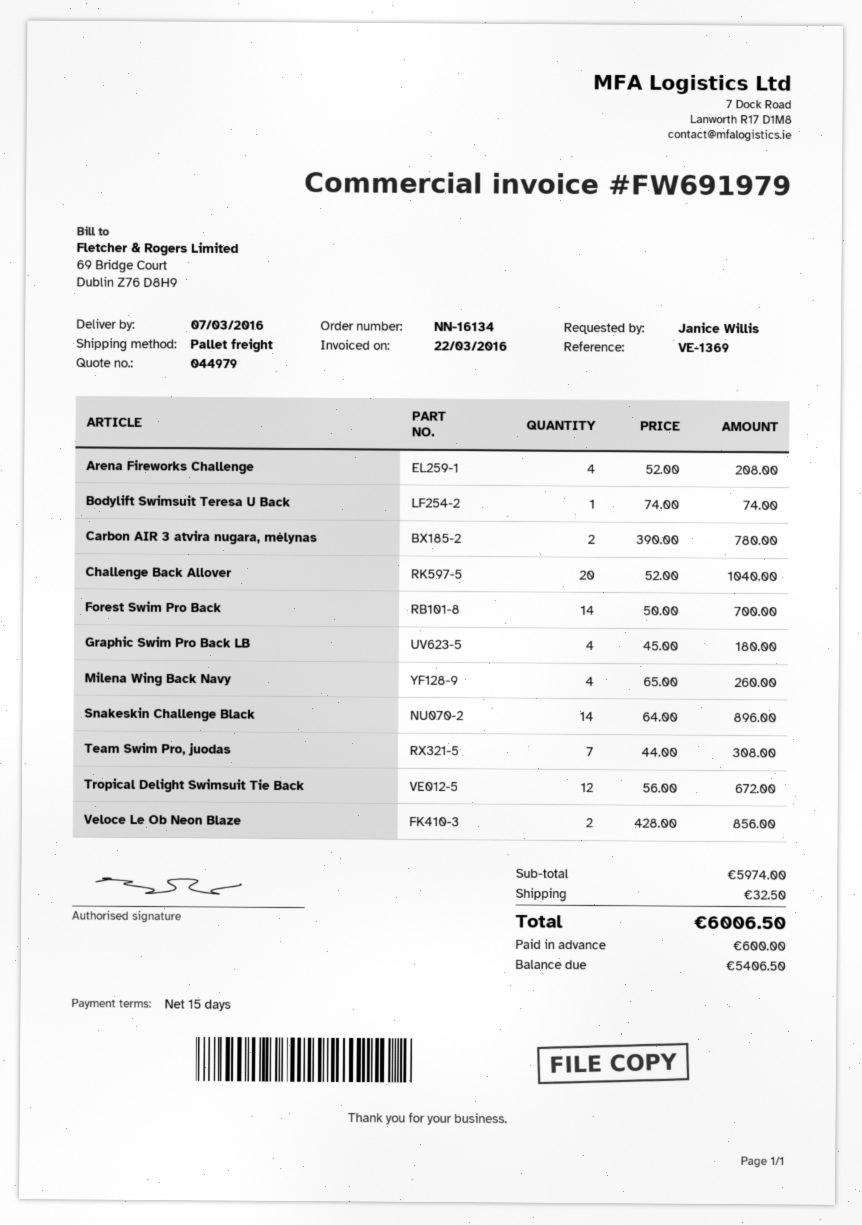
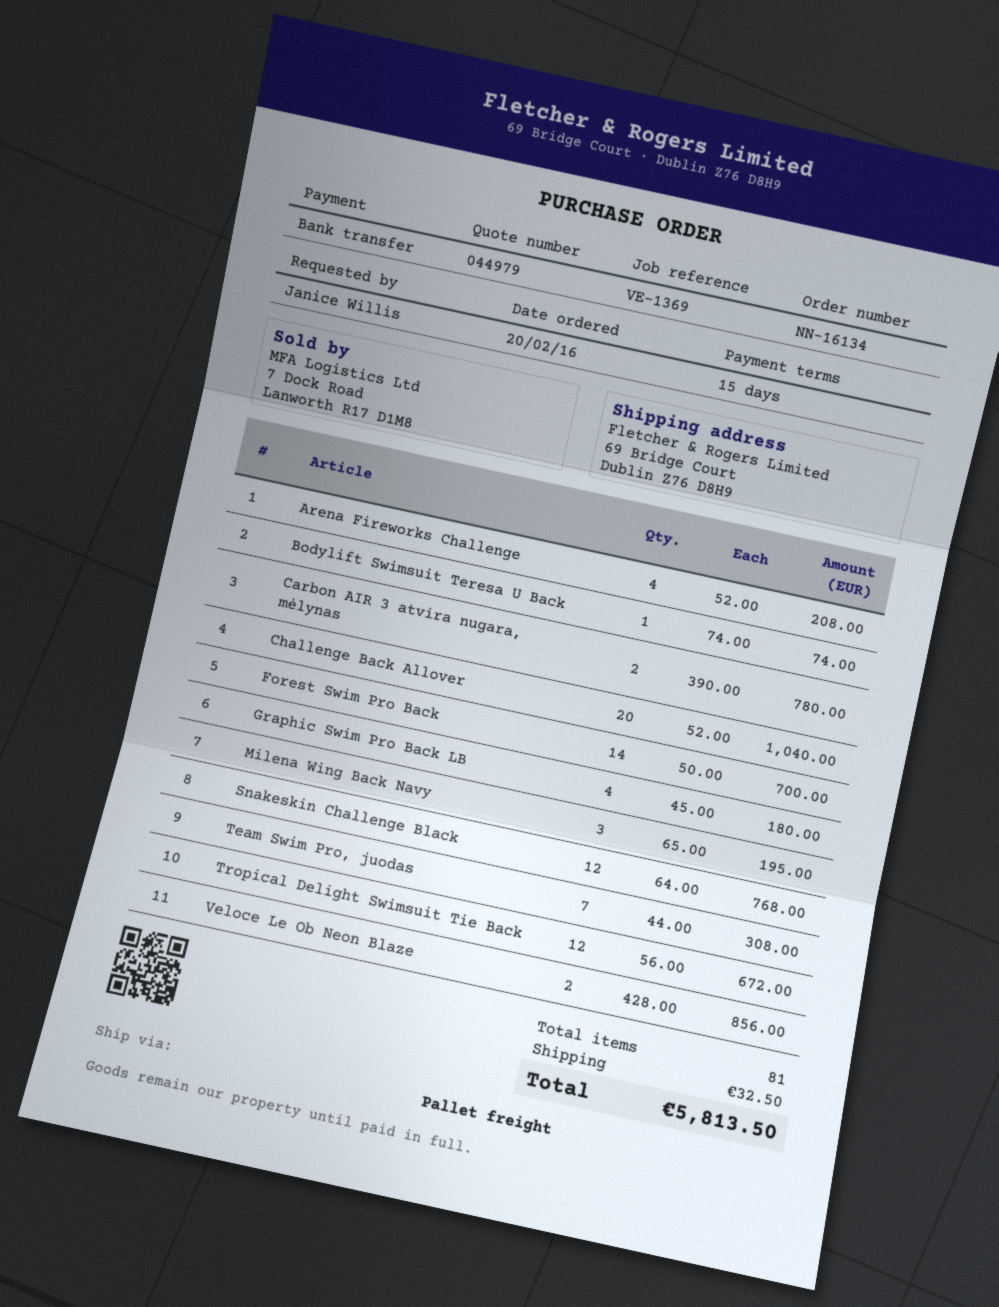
Milena Wing Back Navy: 4 x 65.00 = 260.00 -> 3 x 65.00 = 195.00
Snakeskin Challenge Black: 14 x 64.00 = 896.00 -> 12 x 64.00 = 768.00
total: 6006.50 -> 5813.50

